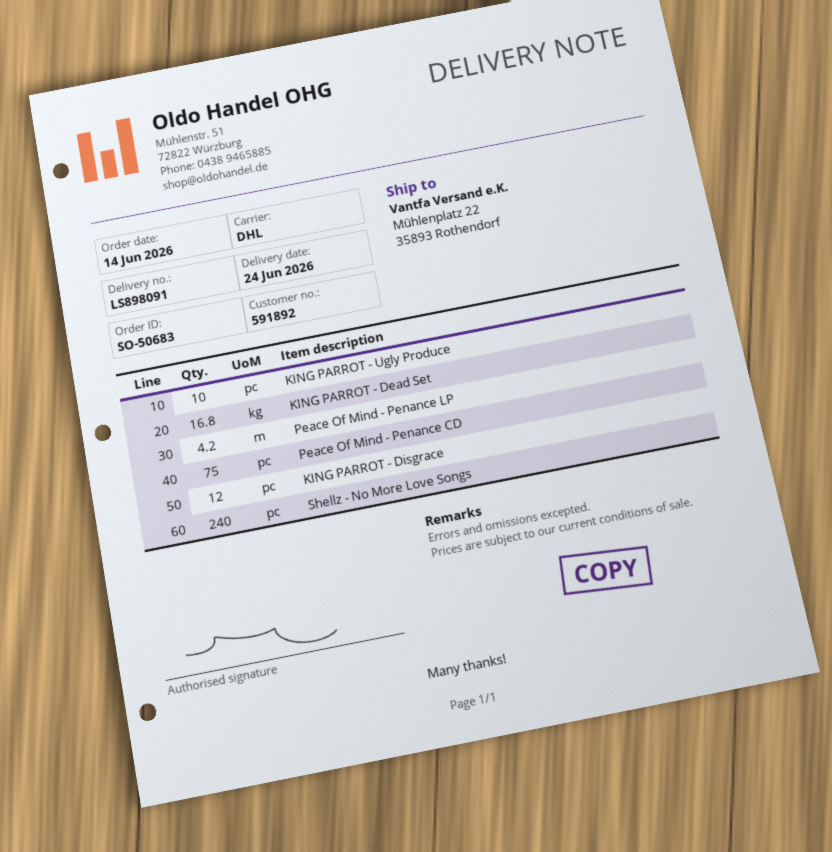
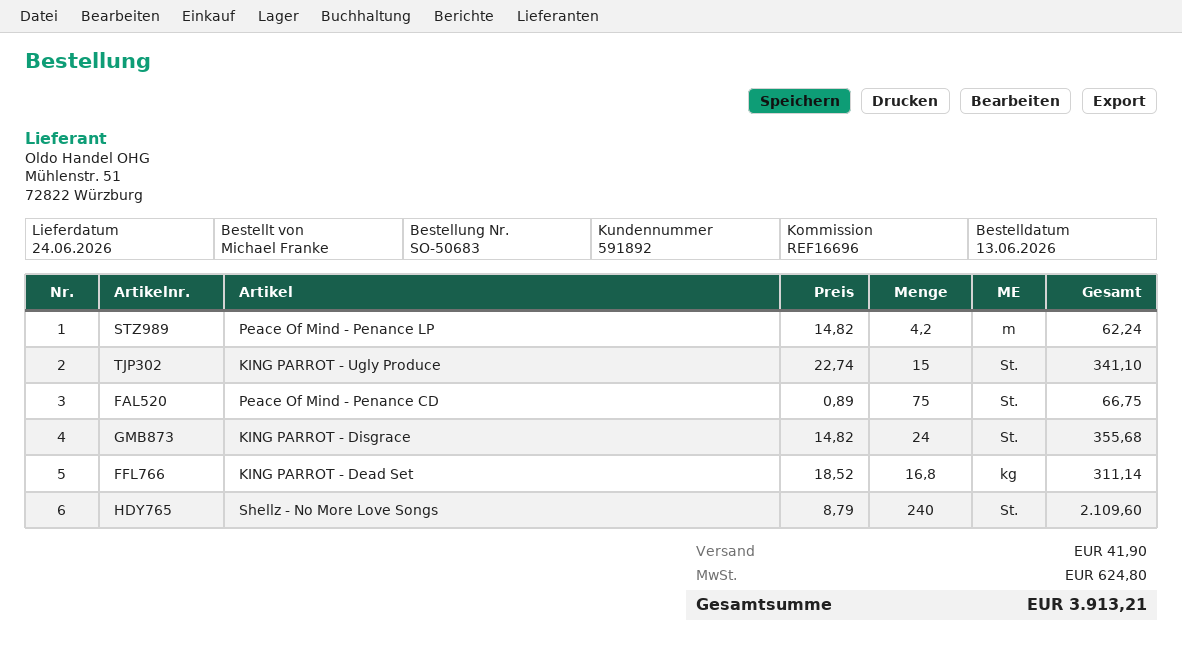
order date: 2026-06-14 -> 2026-06-13
KING PARROT - Ugly Produce: 10 -> 15
KING PARROT - Disgrace: 12 -> 24

